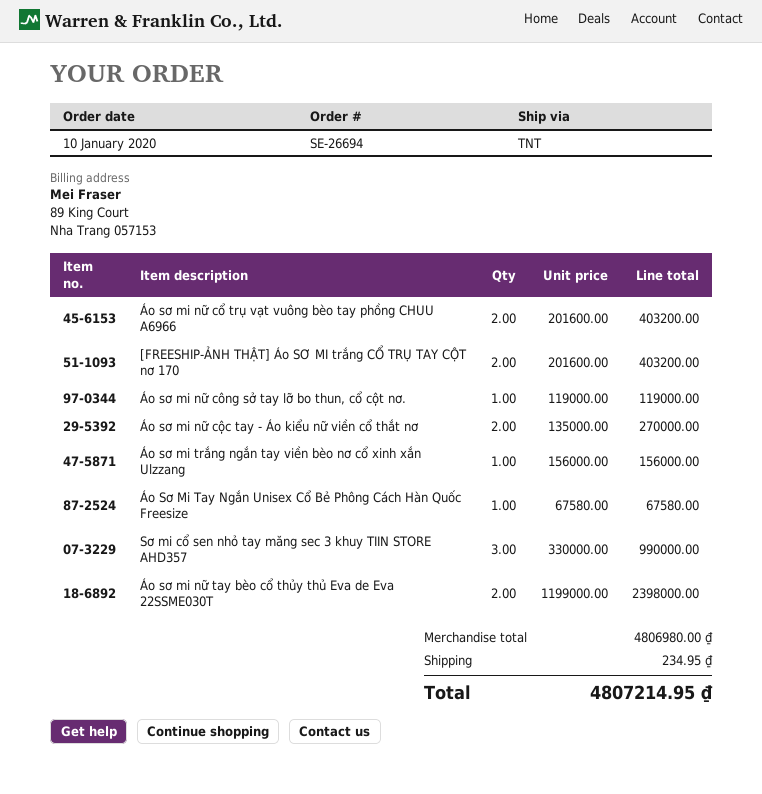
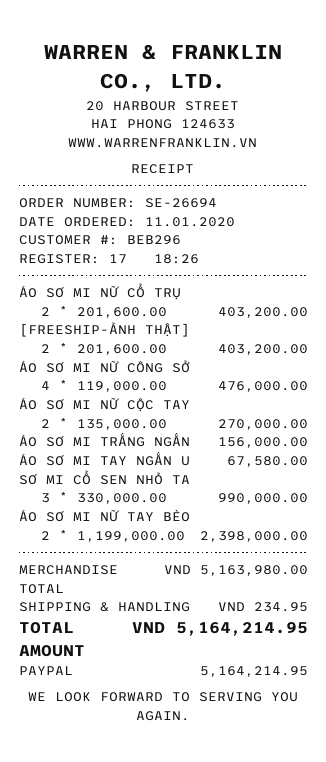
order date: 2020-01-10 -> 2020-01-11
Áo sơ mi nữ công sở tay lỡ bo thun, cổ cột nơ.: 1 x 119000.00 = 119000.00 -> 4 x 119000.00 = 476000.00
subtotal: 4806980.00 -> 5163980.00
total: 4807214.95 -> 5164214.95

